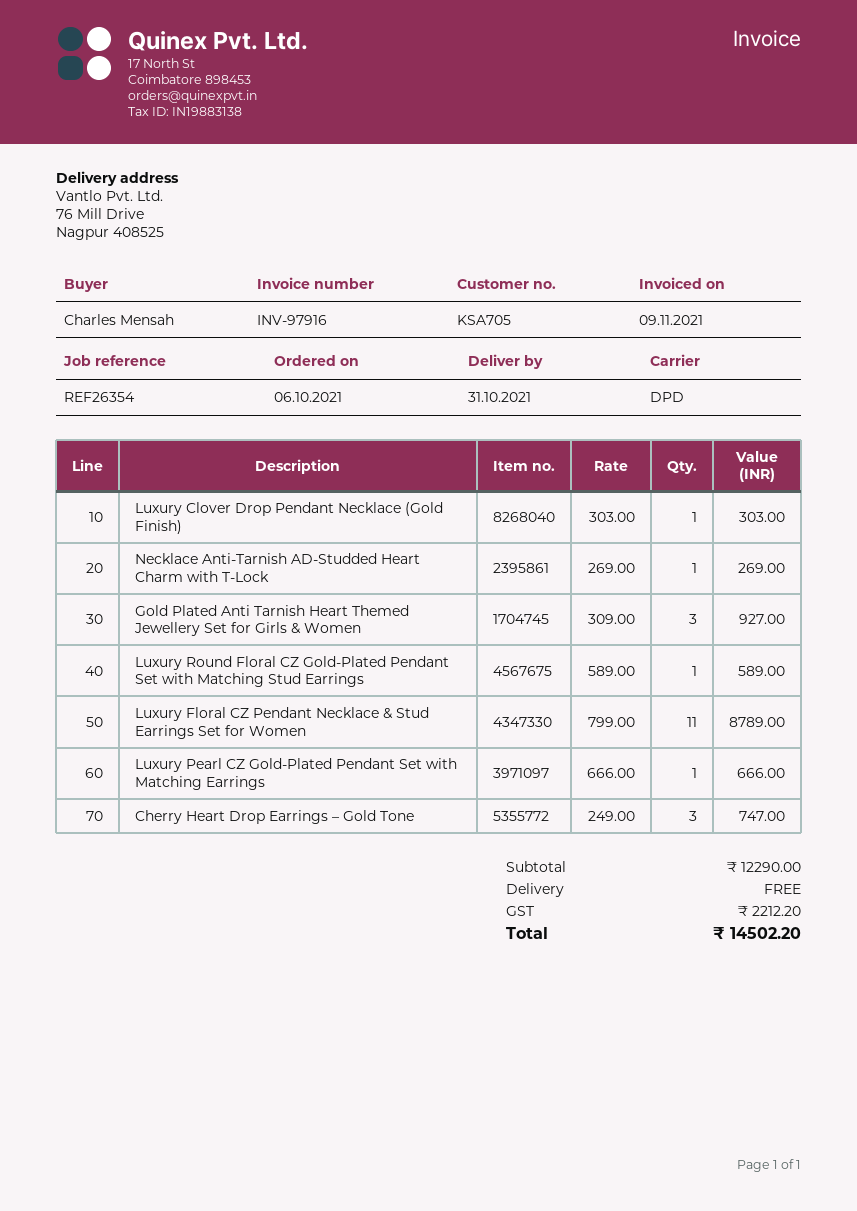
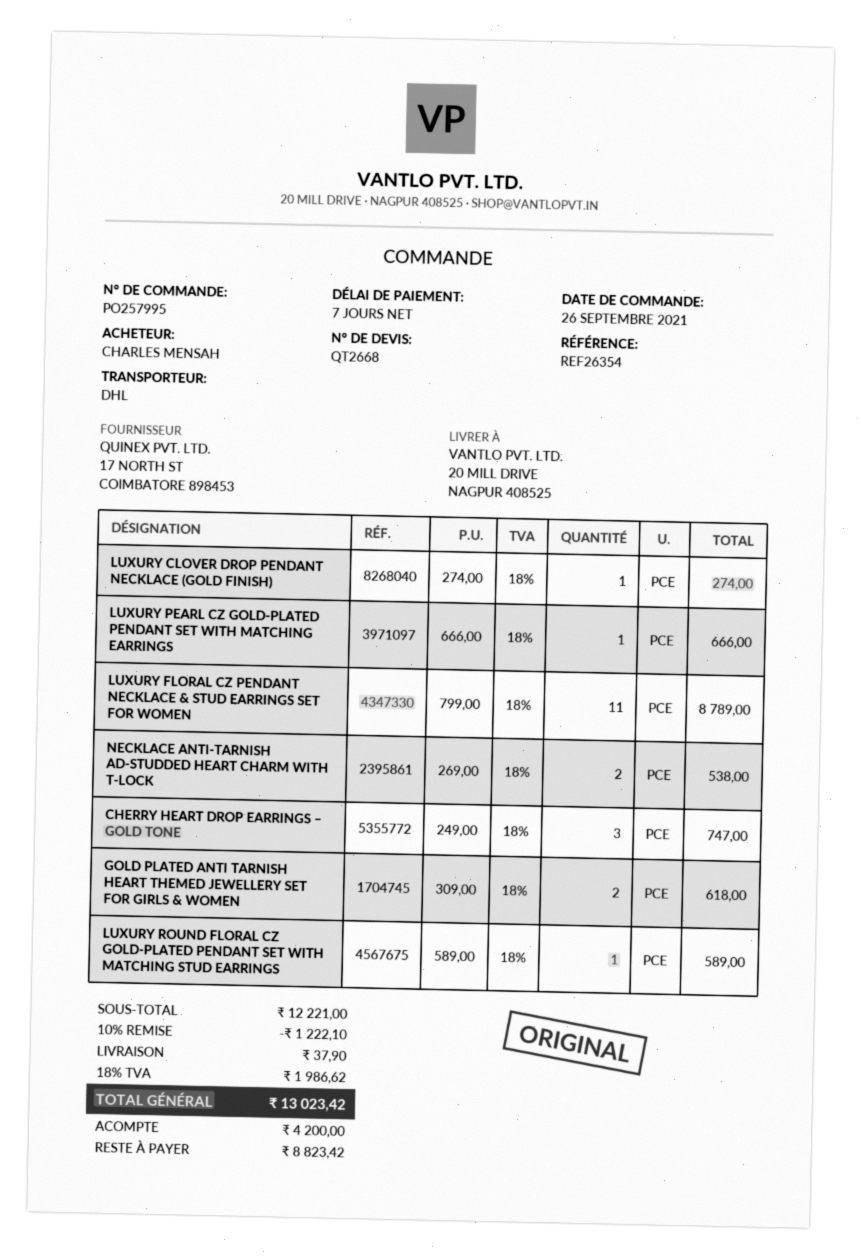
order date: 2021-10-06 -> 2021-09-26
shipping method: DPD -> DHL
ship to: 76 Mill Drive, Nagpur 408525 -> 20 MILL DRIVE, NAGPUR 408525
Luxury Clover Drop Pendant Necklace (Gold Finish): 1 x 303.00 = 303.00 -> 1 x 274.00 = 274.00
Necklace Anti-Tarnish AD-Studded Heart Charm with T-Lock: 1 x 269.00 = 269.00 -> 2 x 269.00 = 538.00
Gold Plated Anti Tarnish Heart Themed Jewellery Set for Girls & Women: 3 x 309.00 = 927.00 -> 2 x 309.00 = 618.00
subtotal: 12290.00 -> 12221.00
discount: none -> 10% = 1222.10
shipping: 0.00 -> 37.90
tax: 2212.20 -> 1986.62
total: 14502.20 -> 13023.42

